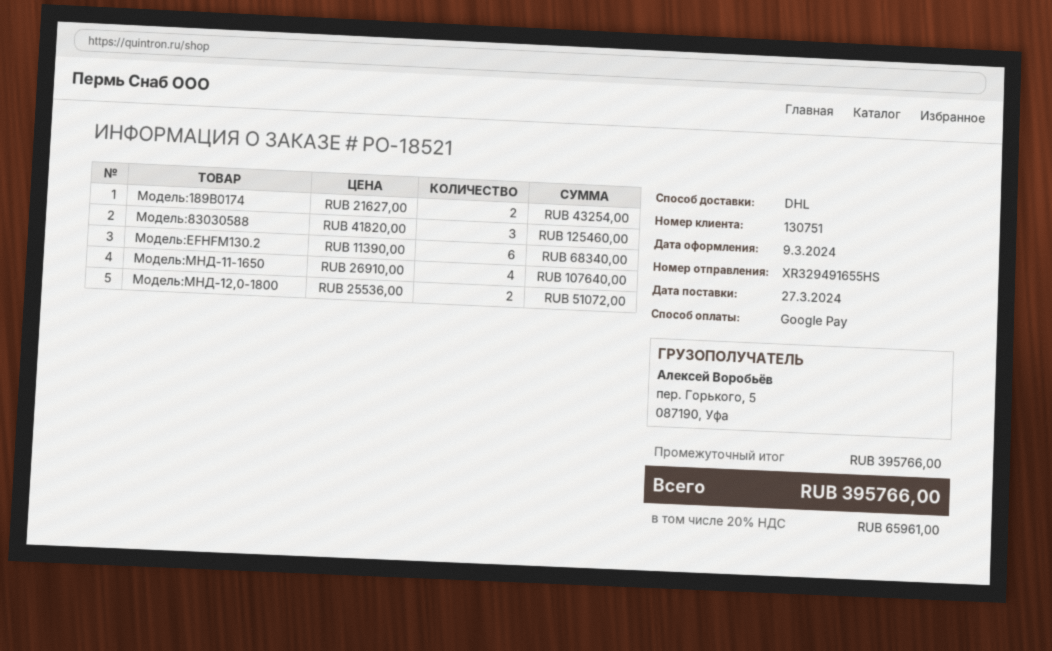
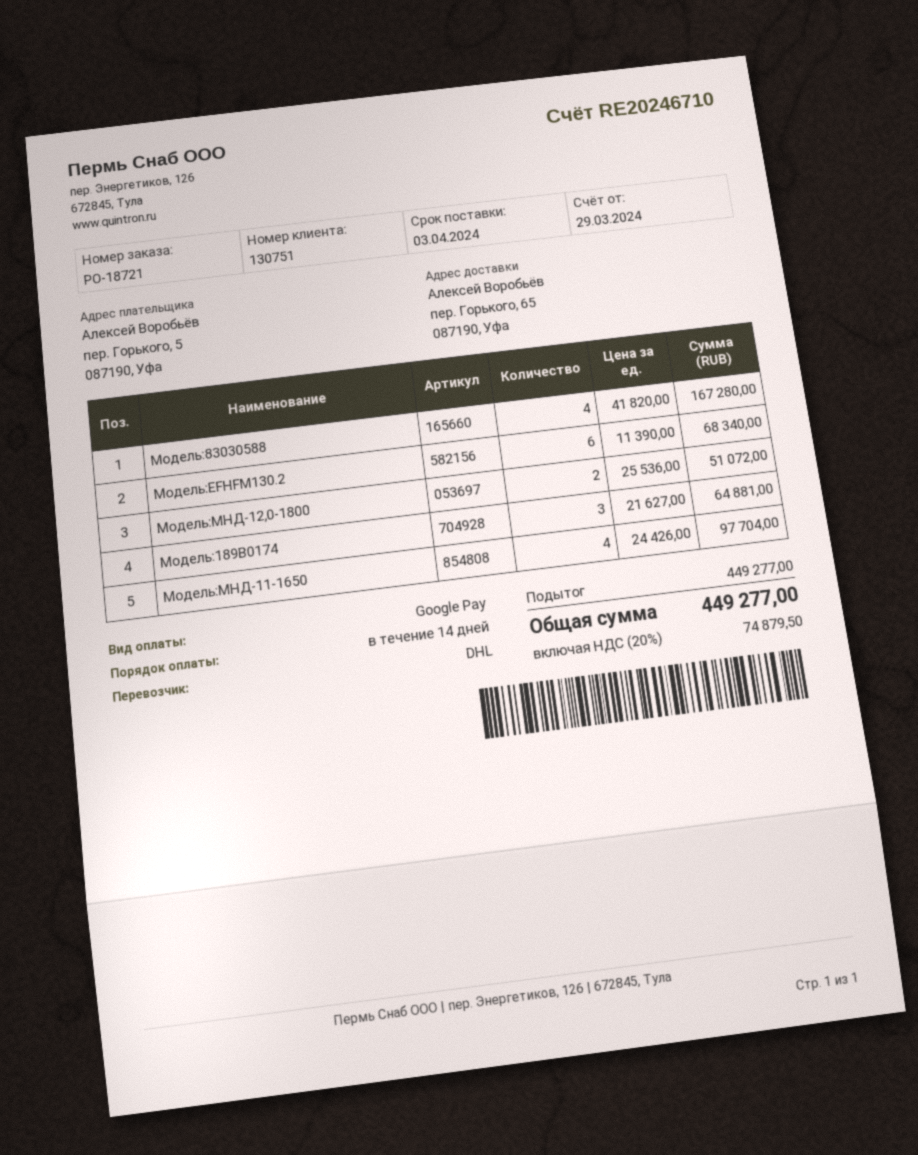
order number: PO-18521 -> PO-18721
delivery date: 2024-03-27 -> 2024-04-03
ship to: пер. Горького, 5, 087190, Уфа -> пер. Горького, 65, 087190, Уфа
Модель:189B0174: 2 x 21627.00 = 43254.00 -> 3 x 21627.00 = 64881.00
Модель:83030588: 3 x 41820.00 = 125460.00 -> 4 x 41820.00 = 167280.00
Модель:МНД-11-1650: 4 x 26910.00 = 107640.00 -> 4 x 24426.00 = 97704.00
subtotal: 395766.00 -> 449277.00
tax: 20% = 65961.00 -> 20% = 74879.50
total: 395766.00 -> 449277.00

